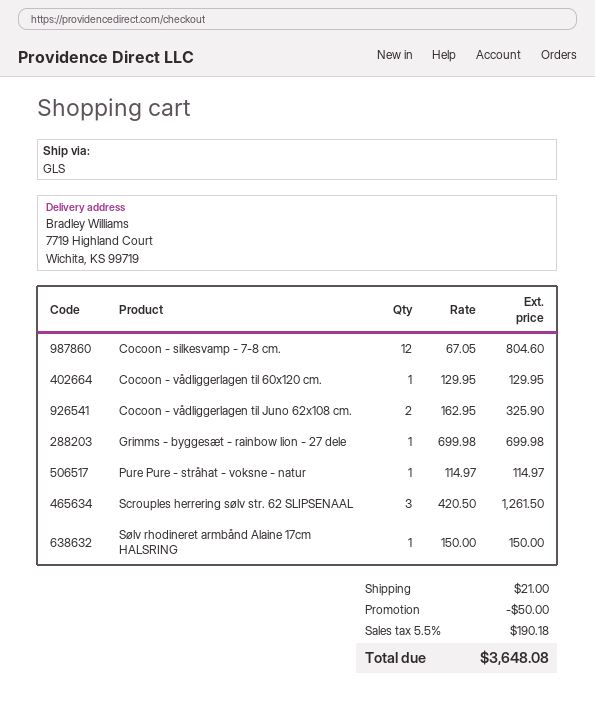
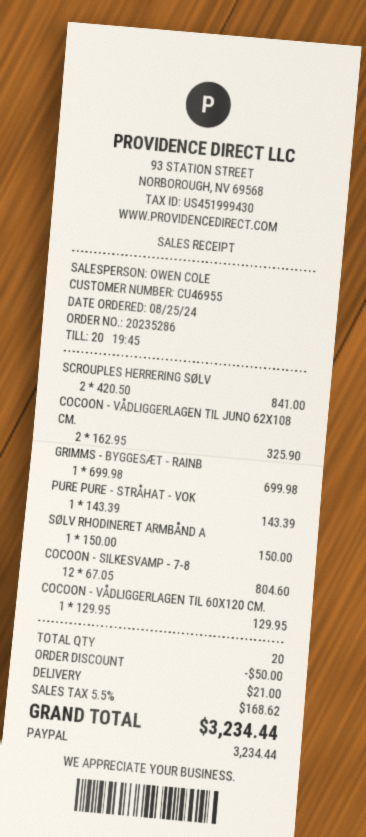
Pure Pure - stråhat - voksne - natur: 1 x 114.97 = 114.97 -> 1 x 143.39 = 143.39
Scrouples herrering sølv str. 62 SLIPSENAAL: 3 x 420.50 = 1261.50 -> 2 x 420.50 = 841.00
tax: 5.5% = 190.18 -> 5.5% = 168.62
total: 3648.08 -> 3234.44

